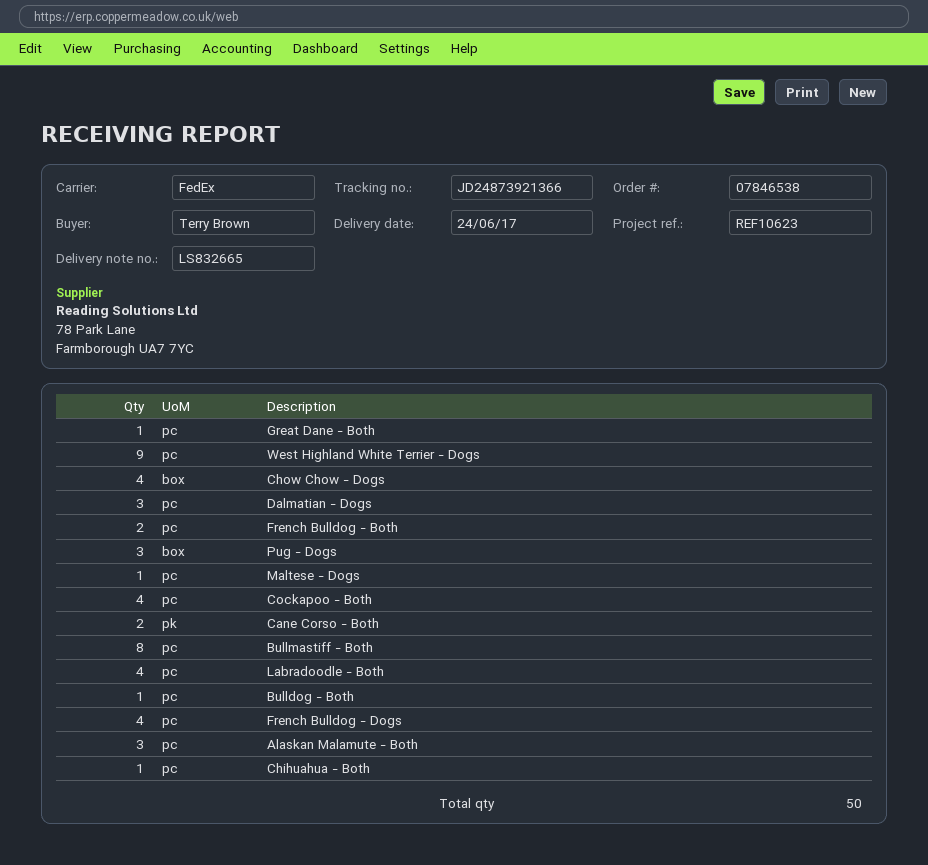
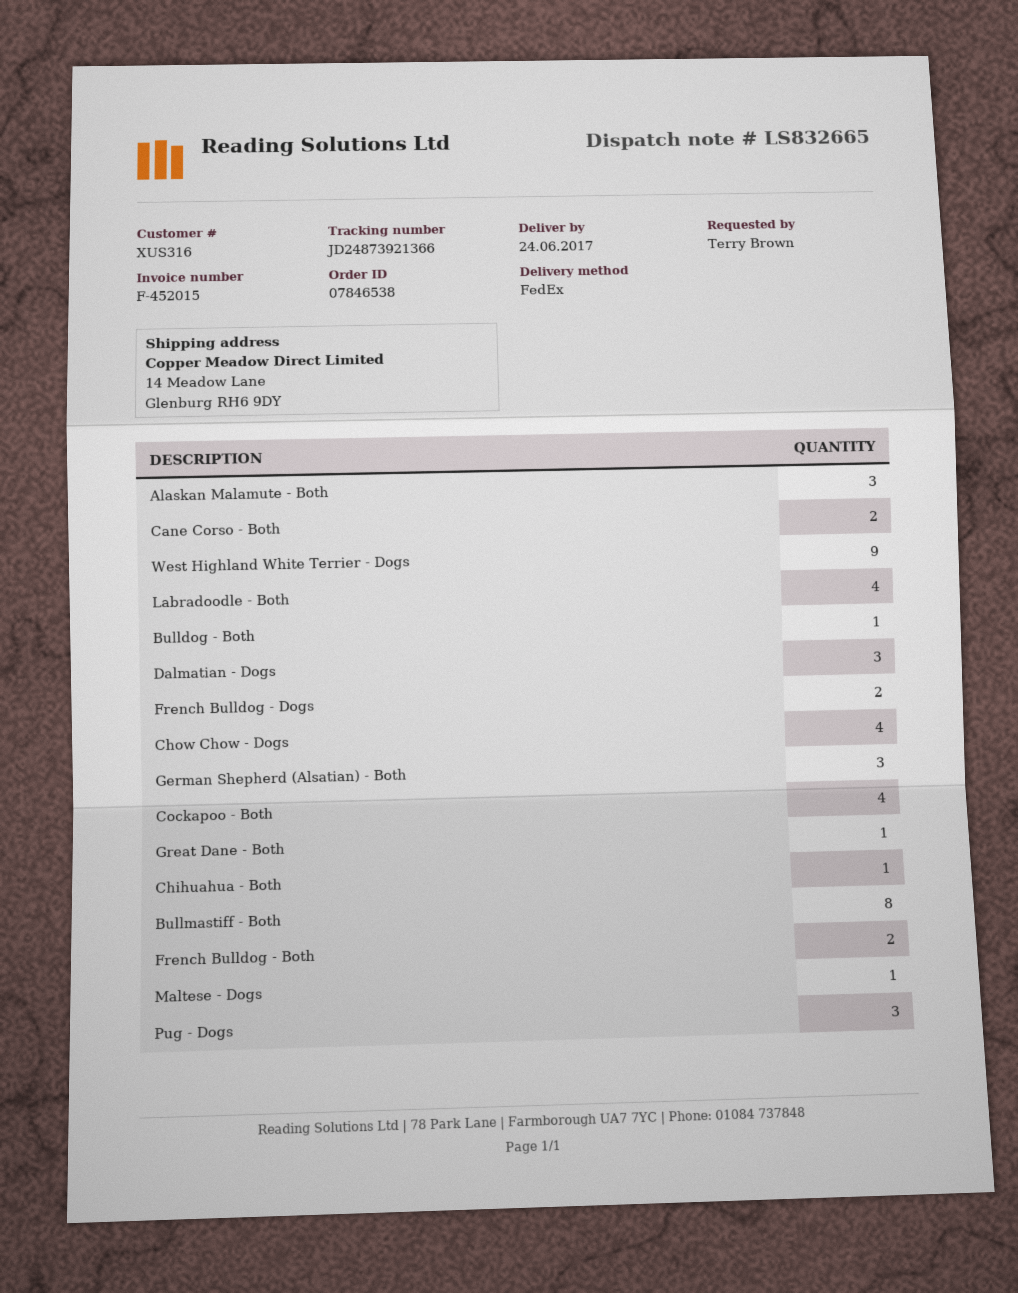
French Bulldog - Dogs: 4 -> 2
German Shepherd (Alsatian) - Both: none -> 3

